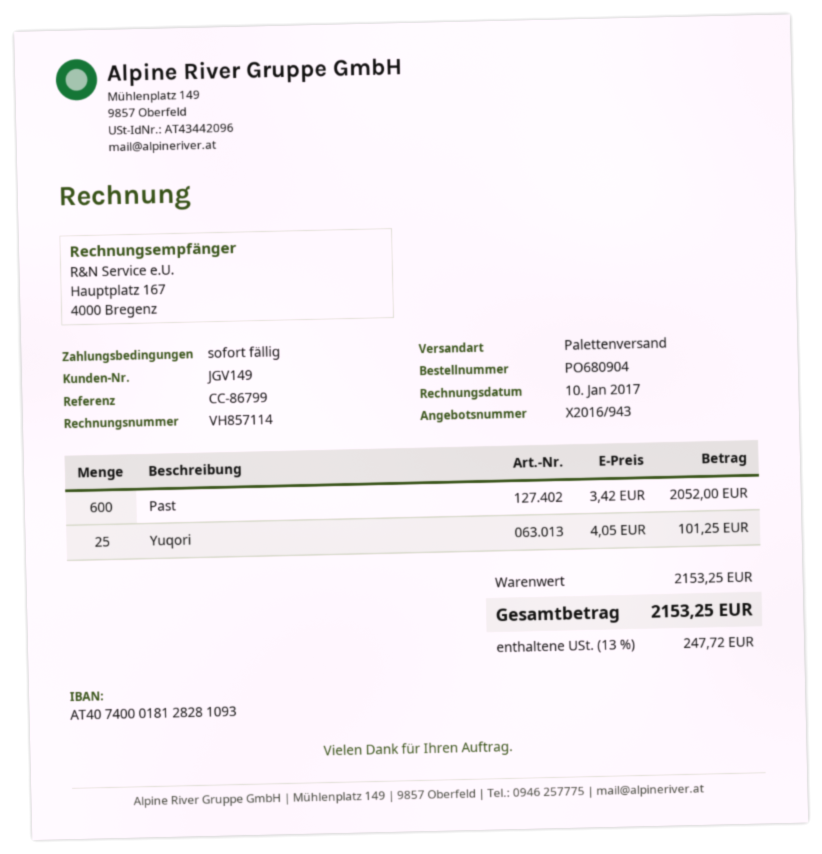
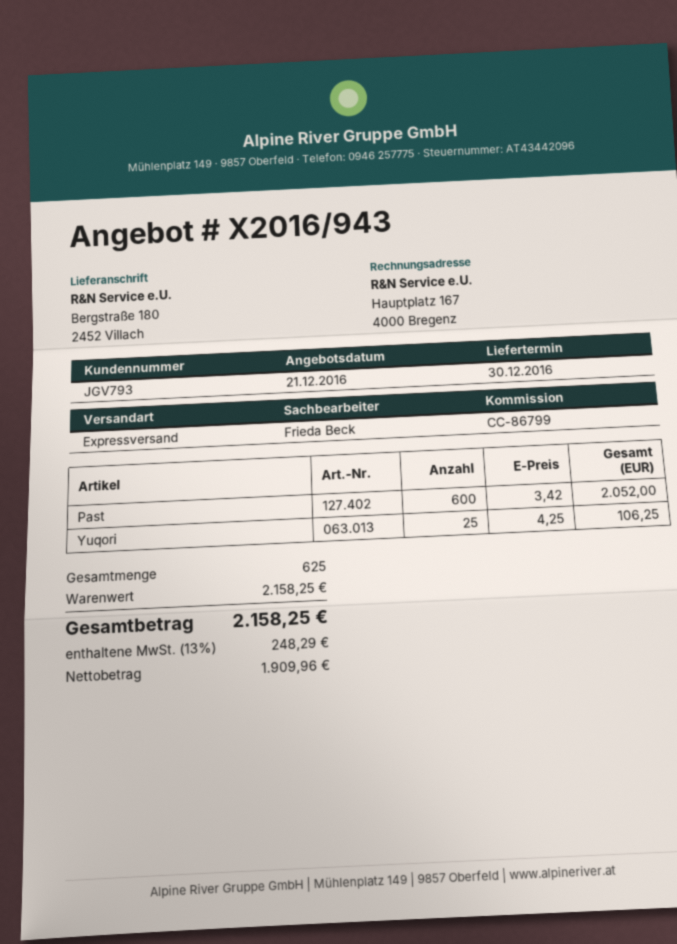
customer number: JGV149 -> JGV793
shipping method: pallet freight -> express
Yuqori: 25 x 4.05 = 101.25 -> 25 x 4.25 = 106.25
subtotal: 2153.25 -> 2158.25
tax: 13% = 247.72 -> 13% = 248.29
total: 2153.25 -> 2158.25

